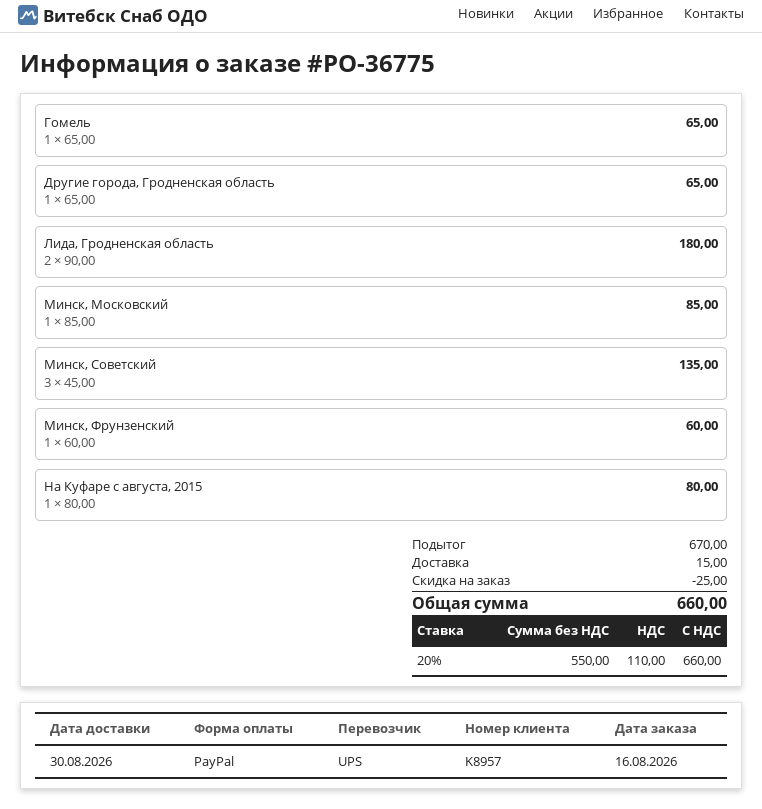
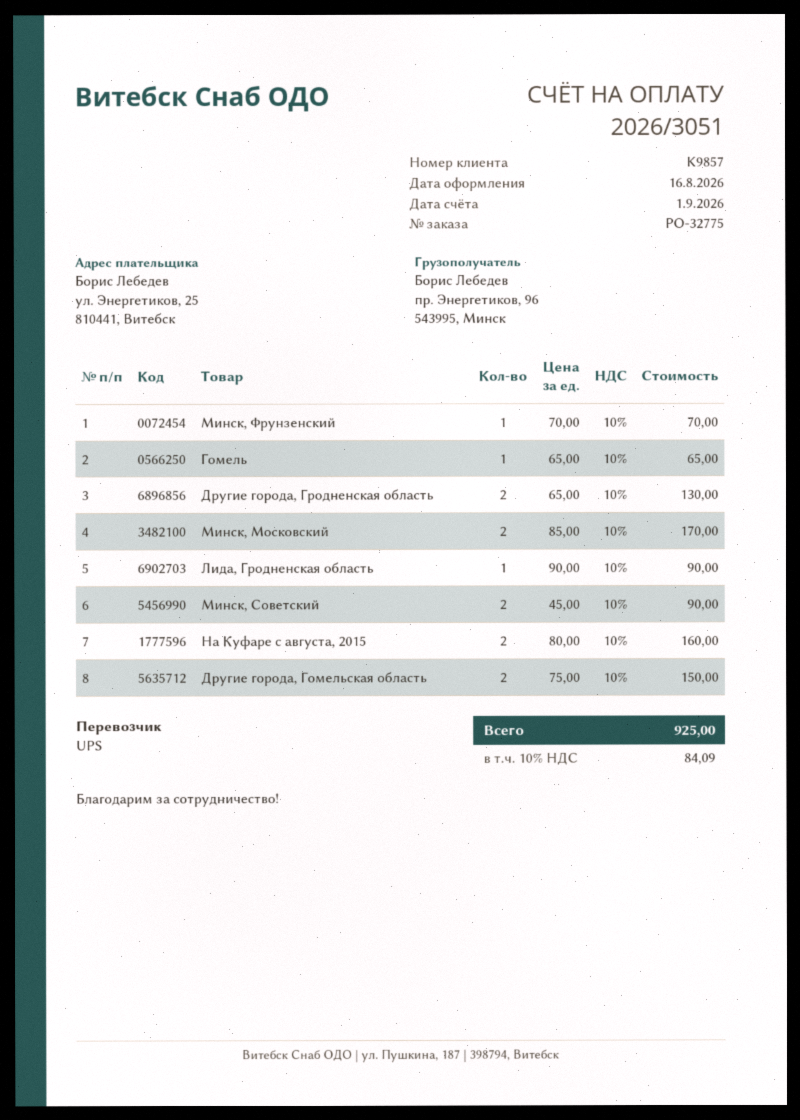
order number: PO-36775 -> PO-32775
customer number: K8957 -> K9857
Другие города, Гродненская область: 1 x 65.00 = 65.00 -> 2 x 65.00 = 130.00
Лида, Гродненская область: 2 x 90.00 = 180.00 -> 1 x 90.00 = 90.00
Минск, Московский: 1 x 85.00 = 85.00 -> 2 x 85.00 = 170.00
Минск, Советский: 3 x 45.00 = 135.00 -> 2 x 45.00 = 90.00
Минск, Фрунзенский: 1 x 60.00 = 60.00 -> 1 x 70.00 = 70.00
На Куфаре с августа, 2015: 1 x 80.00 = 80.00 -> 2 x 80.00 = 160.00
Другие города, Гомельская область: none -> 2 x 75.00 = 150.00
discount: 25.00 -> none
shipping: 15.00 -> none
tax: 20% = 110.00 -> 10% = 84.09
total: 660.00 -> 925.00

